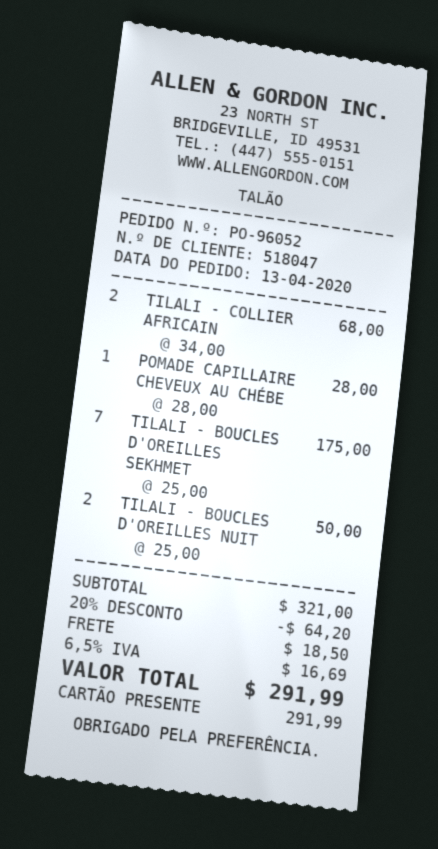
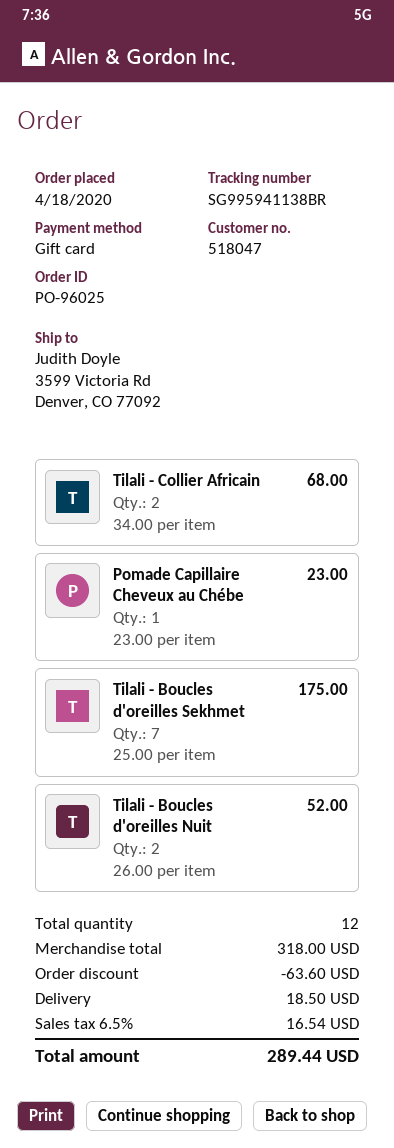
order number: PO-96052 -> PO-96025
order date: 2020-04-13 -> 2020-04-18
POMADE CAPILLAIRE CHEVEUX AU CHÉBE: 1 x 28.00 = 28.00 -> 1 x 23.00 = 23.00
TILALI - BOUCLES D'OREILLES NUIT: 2 x 25.00 = 50.00 -> 2 x 26.00 = 52.00
subtotal: 321.00 -> 318.00
discount: 64.20 -> 63.60
tax: 6.5% = 16.69 -> 6.5% = 16.54
total: 291.99 -> 289.44

